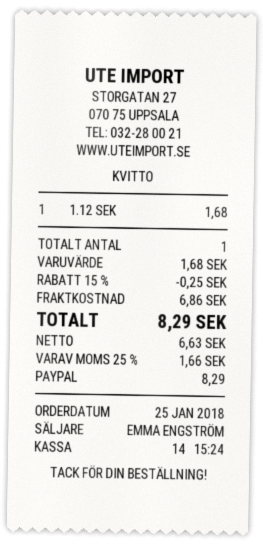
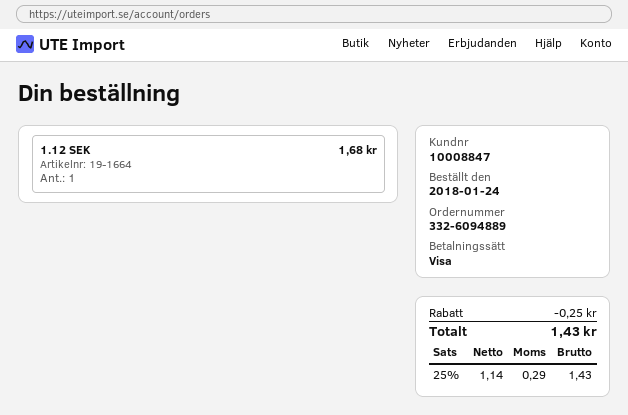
order date: 2018-01-25 -> 2018-01-24
payment method: PayPal -> Visa
shipping: 6.86 -> none
net: 6.63 -> 1.14
tax: 25% = 1.66 -> 25% = 0.29
total: 8.29 -> 1.43

